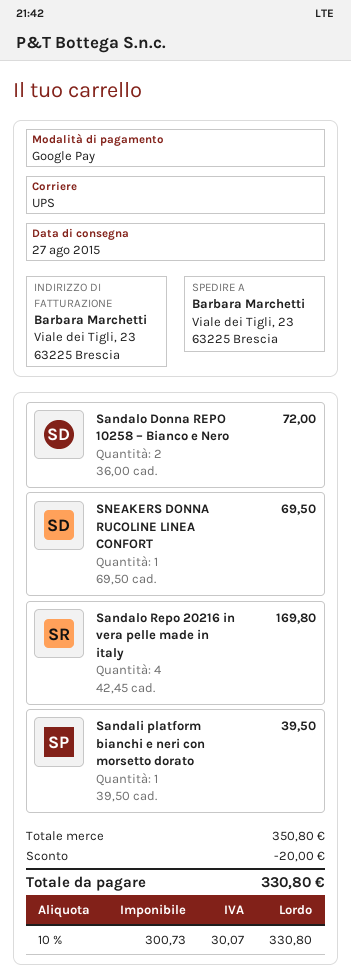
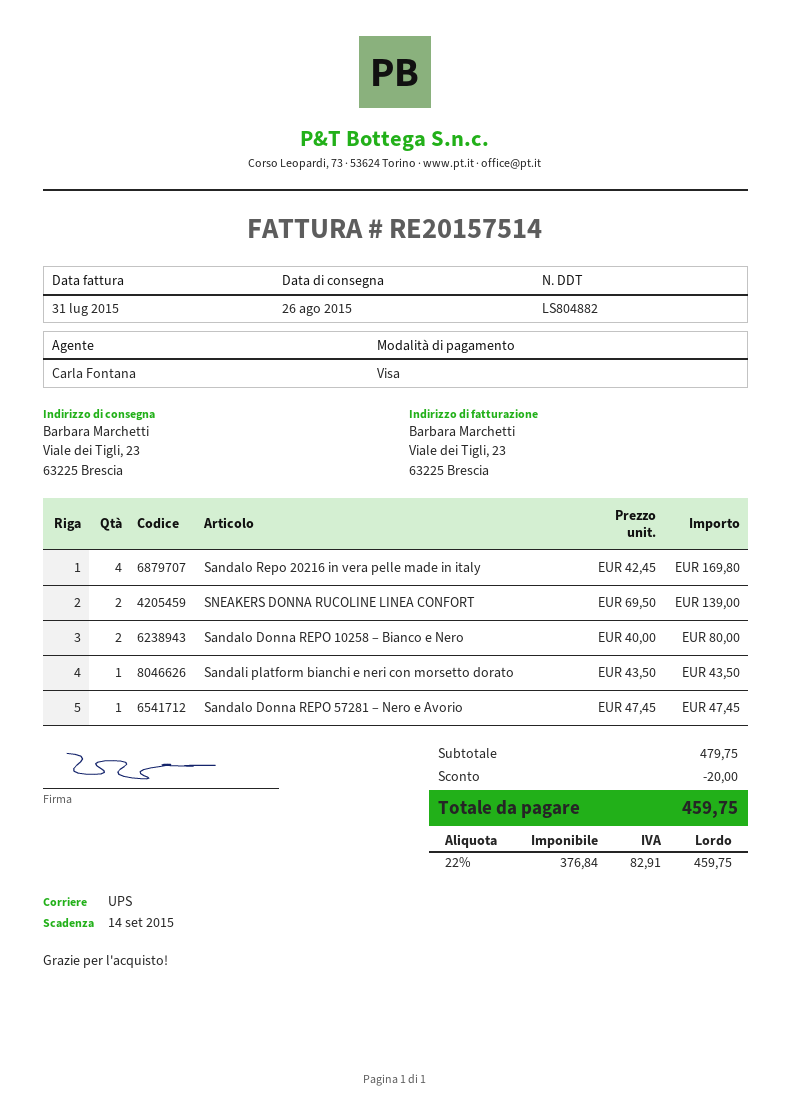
delivery date: 2015-08-27 -> 2015-08-26
payment method: Google Pay -> Visa
Sandalo Donna REPO 10258 – Bianco e Nero: 2 x 36.00 = 72.00 -> 2 x 40.00 = 80.00
SNEAKERS DONNA RUCOLINE LINEA CONFORT: 1 x 69.50 = 69.50 -> 2 x 69.50 = 139.00
Sandali platform bianchi e neri con morsetto dorato: 1 x 39.50 = 39.50 -> 1 x 43.50 = 43.50
Sandalo Donna REPO 57281 – Nero e Avorio: none -> 1 x 47.45 = 47.45
subtotal: 350.80 -> 479.75
net: 300.73 -> 376.84
tax: 10% = 30.07 -> 22% = 82.91
total: 330.80 -> 459.75

